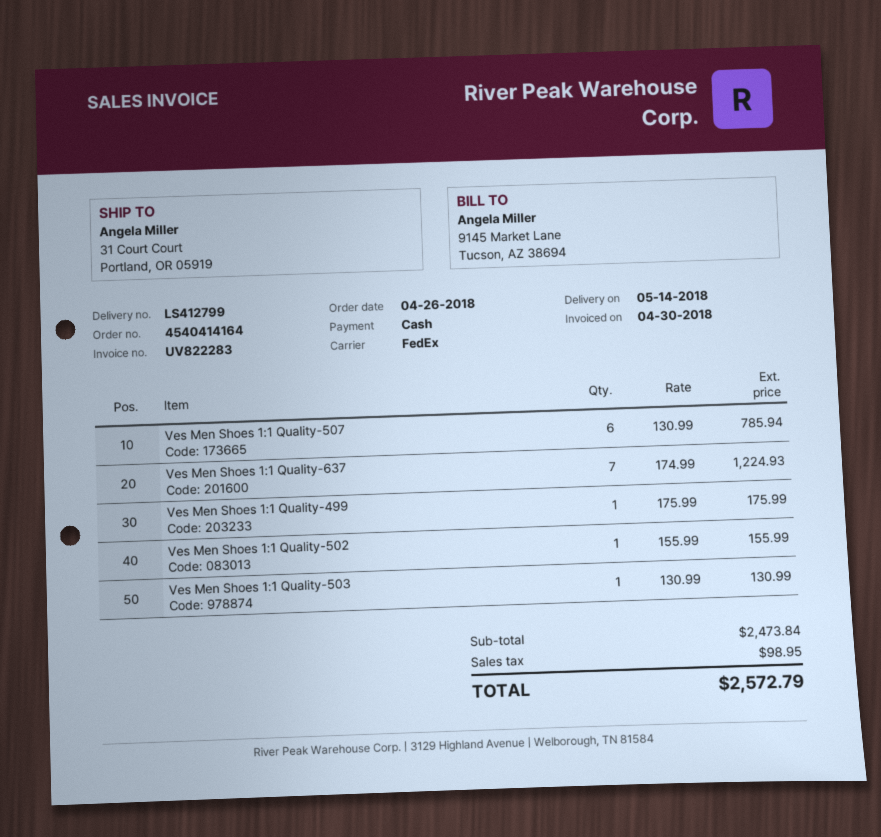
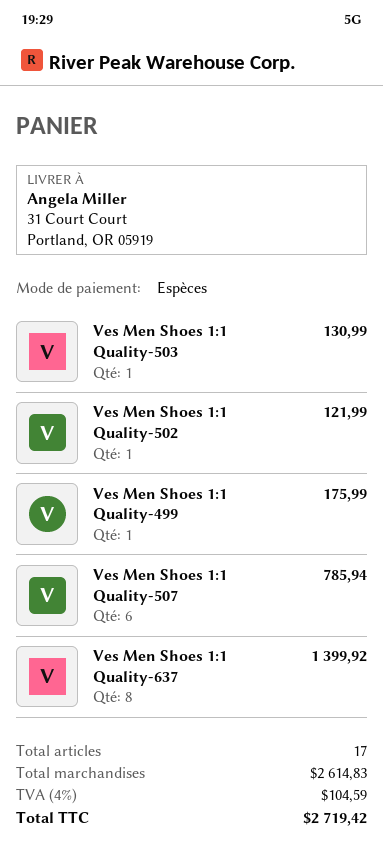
Ves Men Shoes 1:1 Quality-637: 7 for 1224.93 -> 8 for 1399.92
Ves Men Shoes 1:1 Quality-502: 1 for 155.99 -> 1 for 121.99
subtotal: 2473.84 -> 2614.83
tax: 98.95 -> 104.59
total: 2572.79 -> 2719.42

